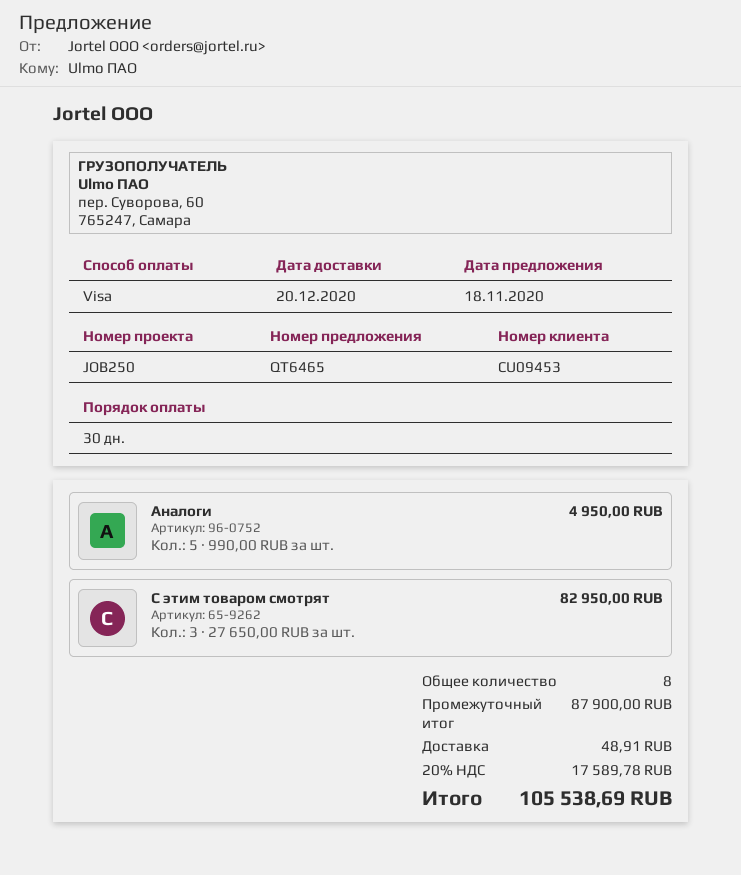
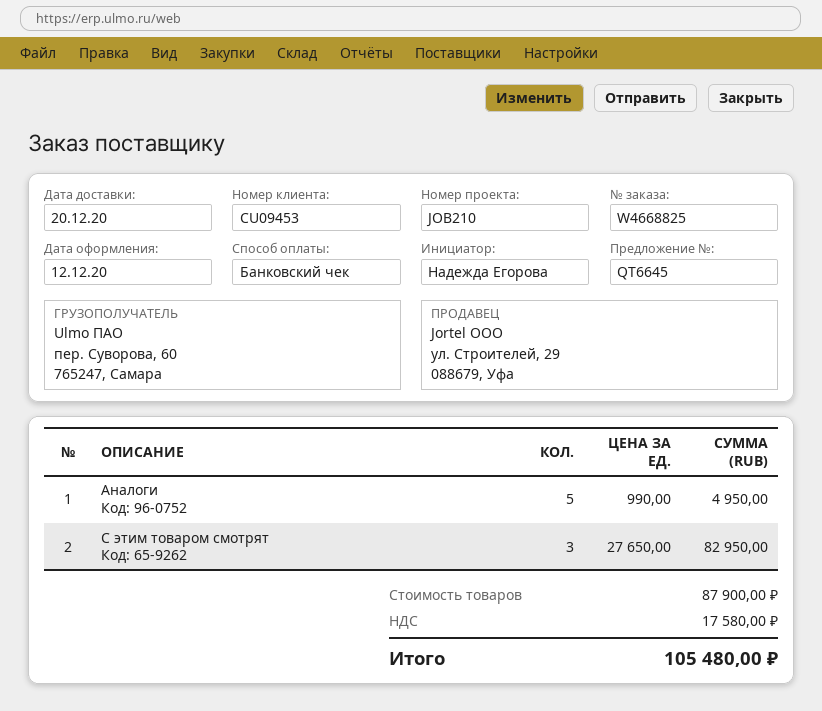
quote number: QT6465 -> QT6645
reference: JOB250 -> JOB210
payment method: Visa -> cheque
shipping: 48.91 -> none
tax: 17589.78 -> 17580.00
total: 105538.69 -> 105480.00

